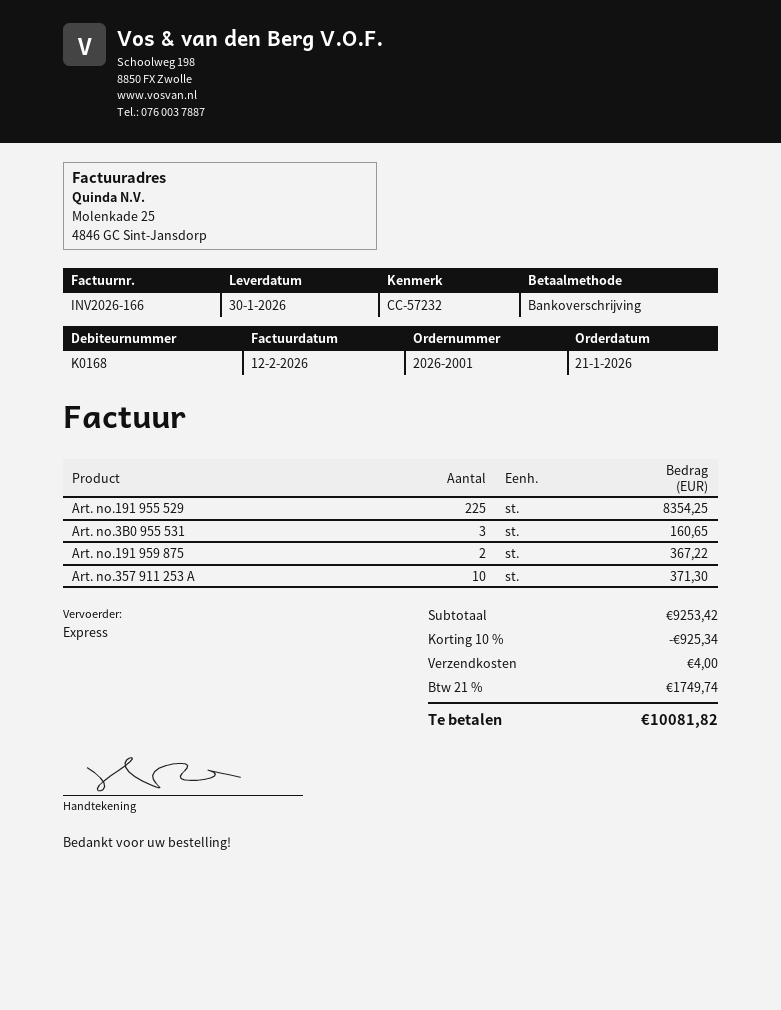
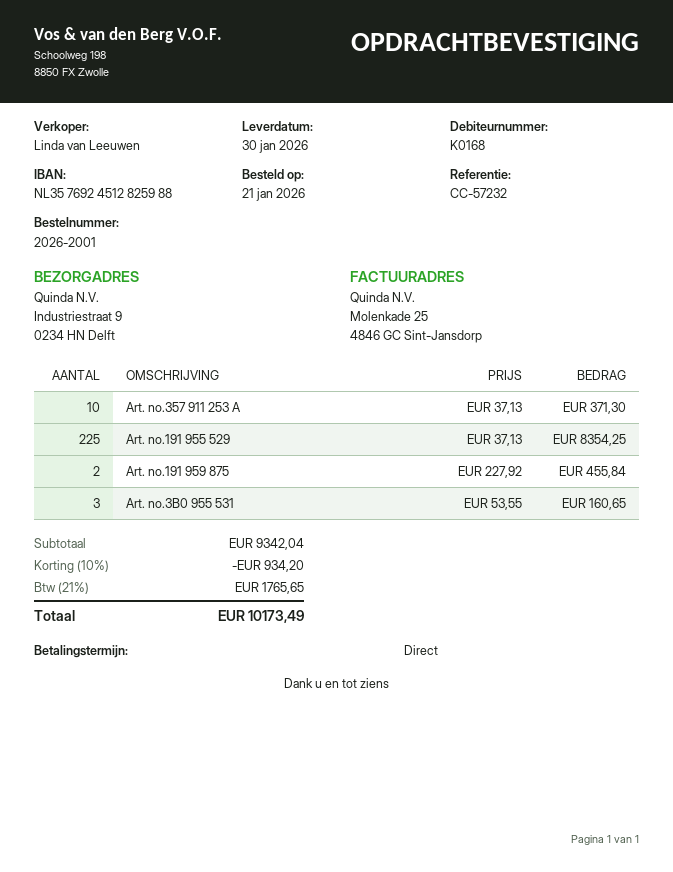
Art. no.191 959 875: 2 for 367.22 -> 2 for 455.84
subtotal: 9253.42 -> 9342.04
discount: 10% = 925.34 -> 10% = 934.20
shipping: 4.00 -> none
tax: 21% = 1749.74 -> 21% = 1765.65
total: 10081.82 -> 10173.49

